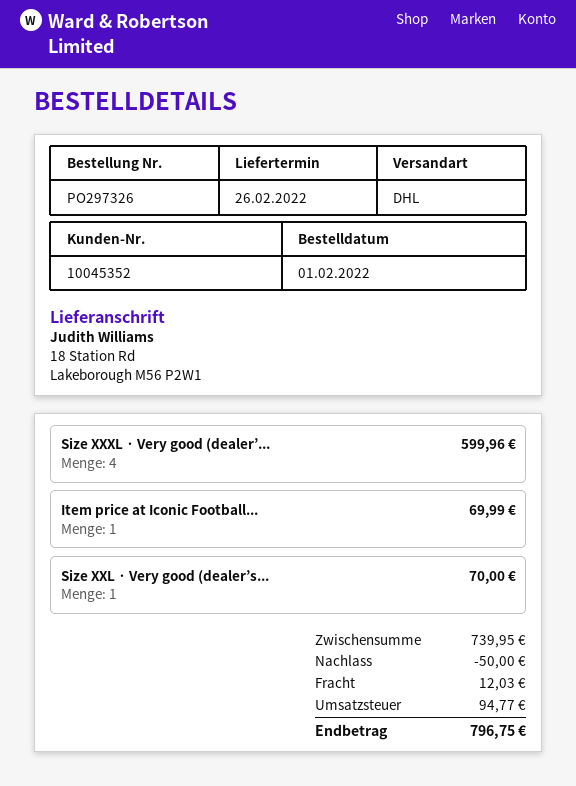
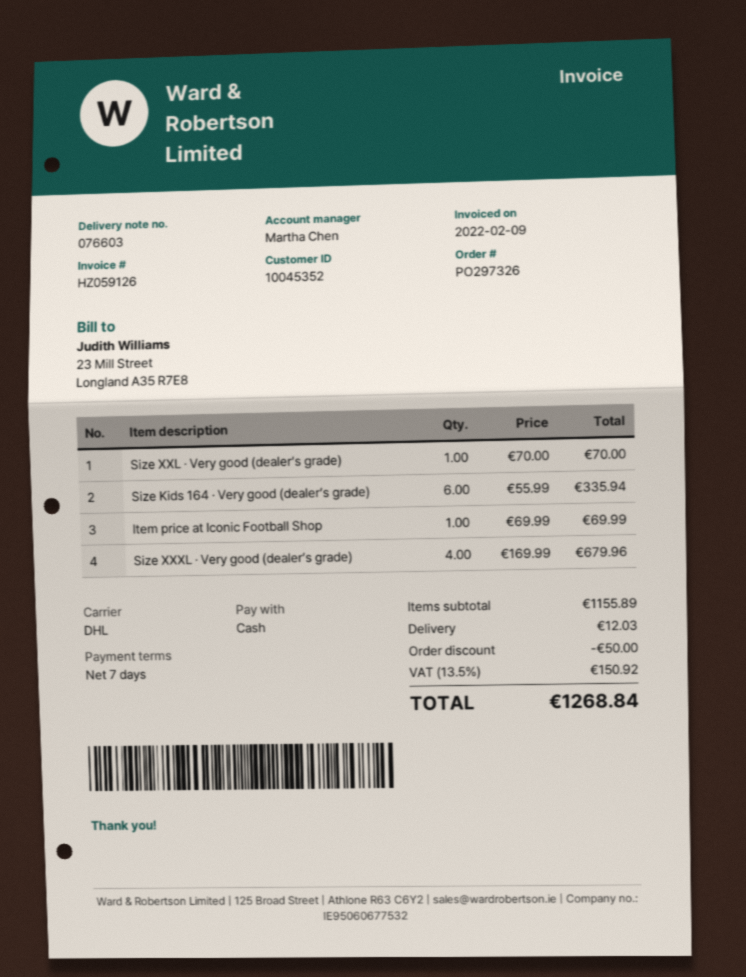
Size XXXL · Very good (dealer’...: 4 for 599.96 -> 4 for 679.96
Size Kids 164 · Very good (dealer’s grade): none -> 6 for 335.94
subtotal: 739.95 -> 1155.89
tax: 94.77 -> 150.92
total: 796.75 -> 1268.84

